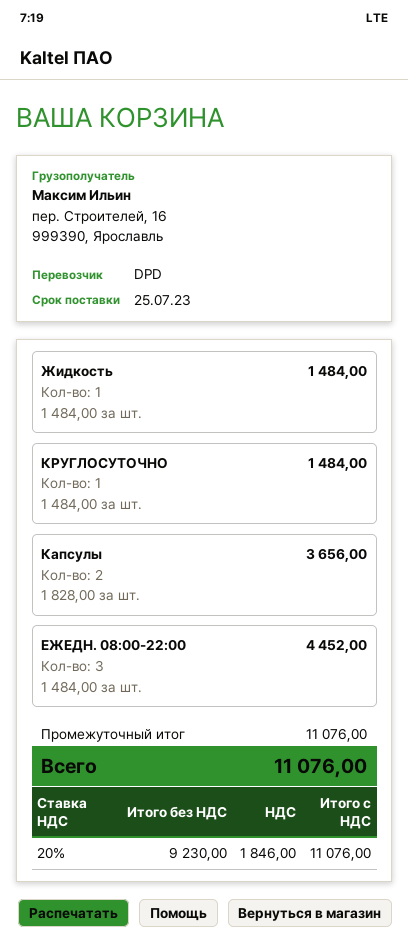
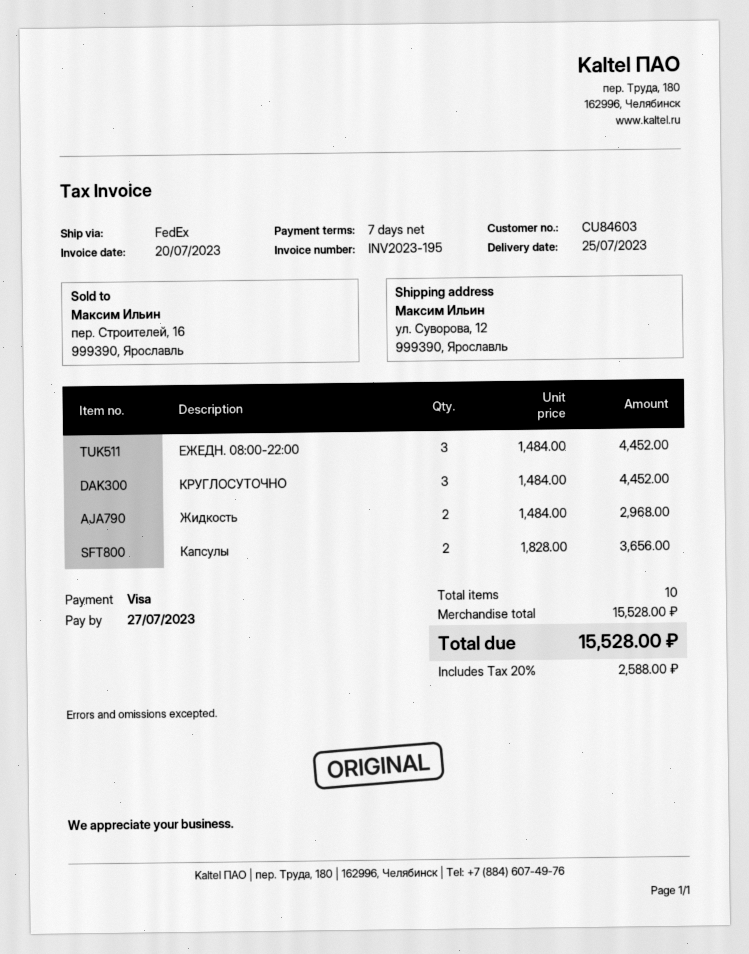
shipping method: DPD -> FedEx
ship to: пер. Строителей, 16, 999390, Ярославль -> ул. Суворова, 12, 999390, Ярославль
Жидкость: 1 x 1484.00 = 1484.00 -> 2 x 1484.00 = 2968.00
КРУГЛОСУТОЧНО: 1 x 1484.00 = 1484.00 -> 3 x 1484.00 = 4452.00
subtotal: 11076.00 -> 15528.00
tax: 20% = 1846.00 -> 20% = 2588.00
total: 11076.00 -> 15528.00

